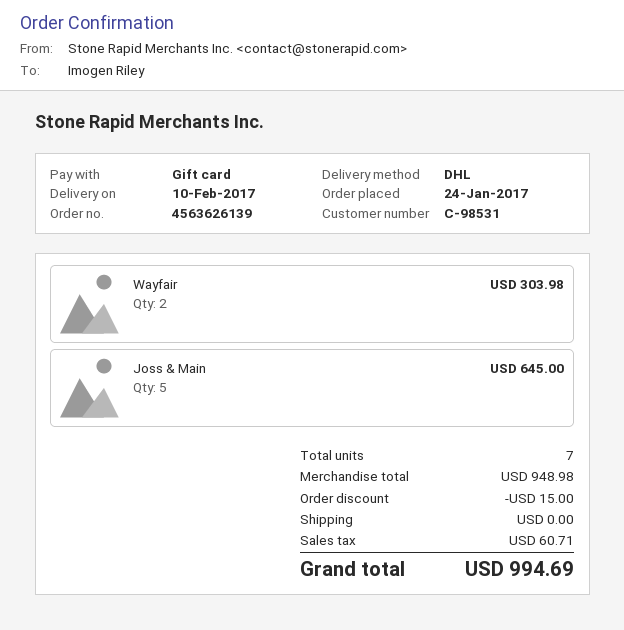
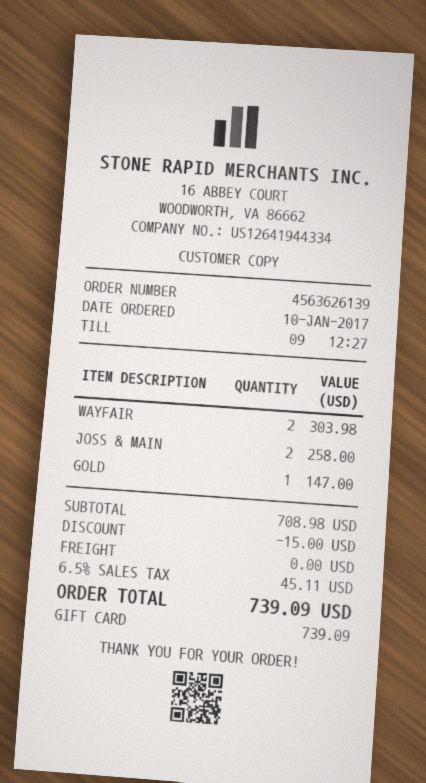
order date: 2017-01-24 -> 2017-01-10
Joss & Main: 5 for 645.00 -> 2 for 258.00
GOLD: none -> 1 for 147.00
subtotal: 948.98 -> 708.98
tax: 60.71 -> 45.11
total: 994.69 -> 739.09

